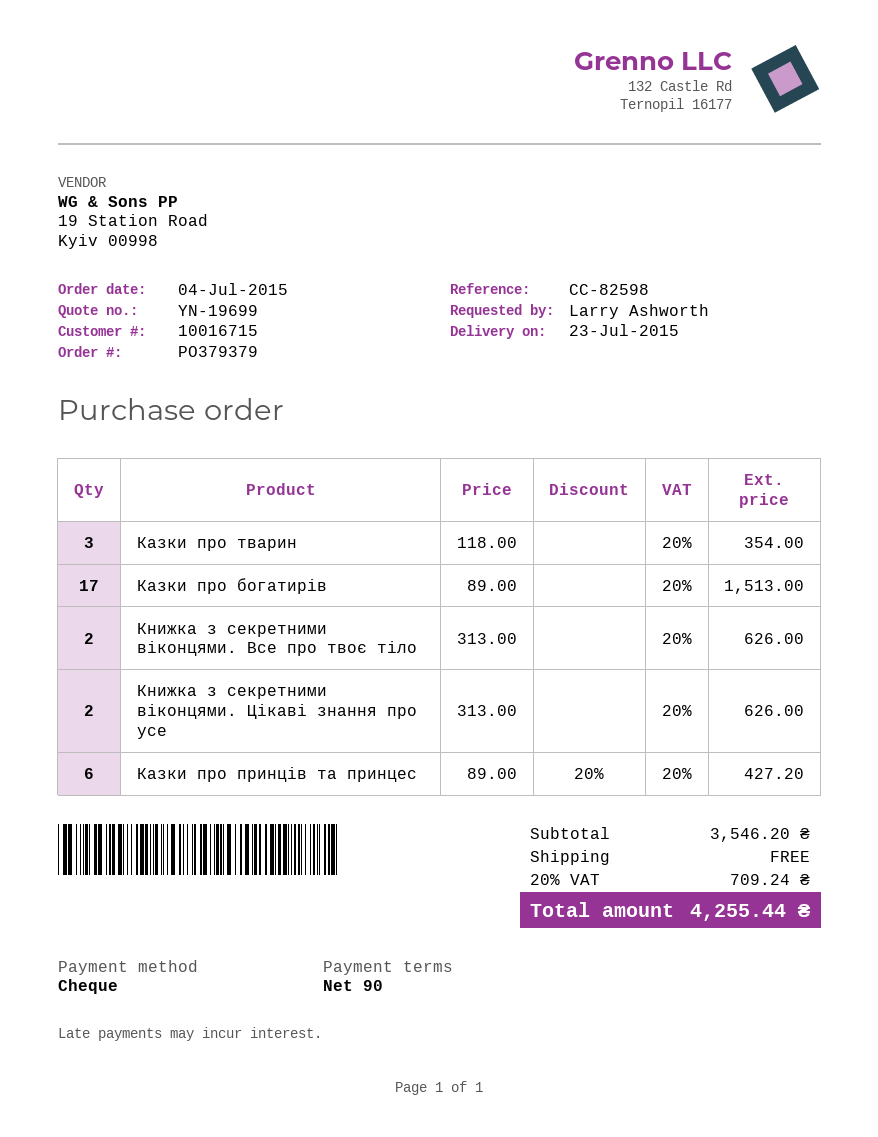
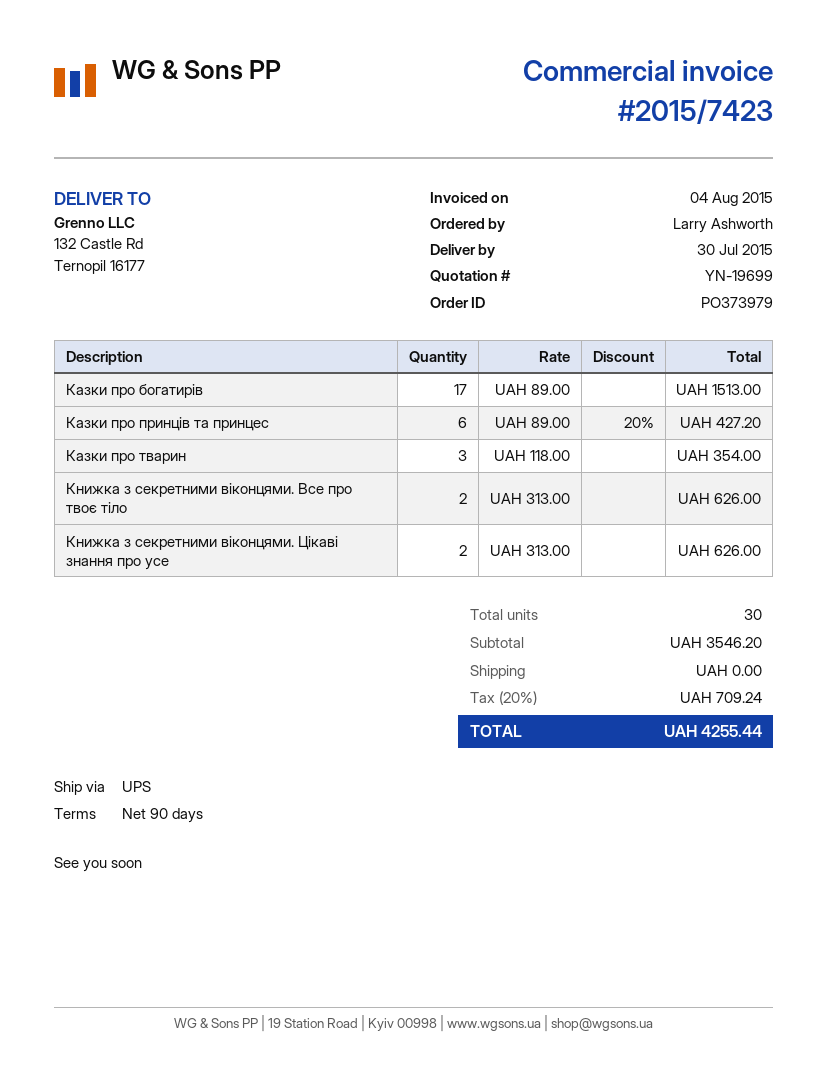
order number: PO379379 -> PO373979
delivery date: 2015-07-23 -> 2015-07-30

